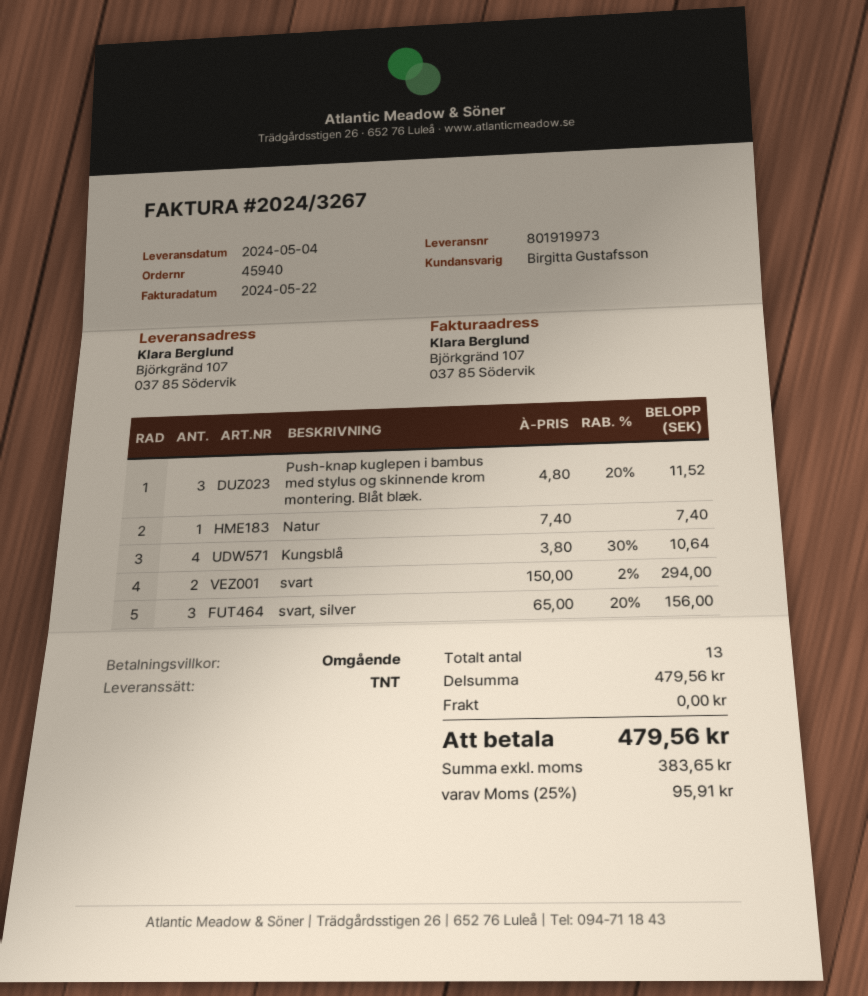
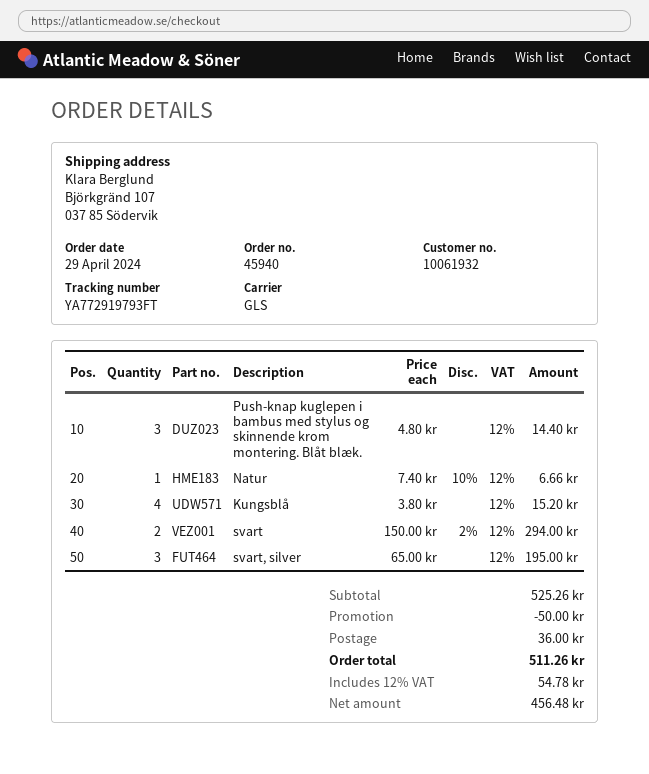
shipping method: TNT -> GLS
Push-knap kuglepen i bambus med stylus og skinnende krom montering. Blåt blæk.: 3 x 4.80 - 20% = 11.52 -> 3 x 4.80 = 14.40
Natur: 1 x 7.40 = 7.40 -> 1 x 7.40 - 10% = 6.66
Kungsblå: 4 x 3.80 - 30% = 10.64 -> 4 x 3.80 = 15.20
svart, silver: 3 x 65.00 - 20% = 156.00 -> 3 x 65.00 = 195.00
subtotal: 479.56 -> 525.26
discount: none -> 50.00
shipping: 0.00 -> 36.00
net: 383.65 -> 456.48
tax: 25% = 95.91 -> 12% = 54.78
total: 479.56 -> 511.26

